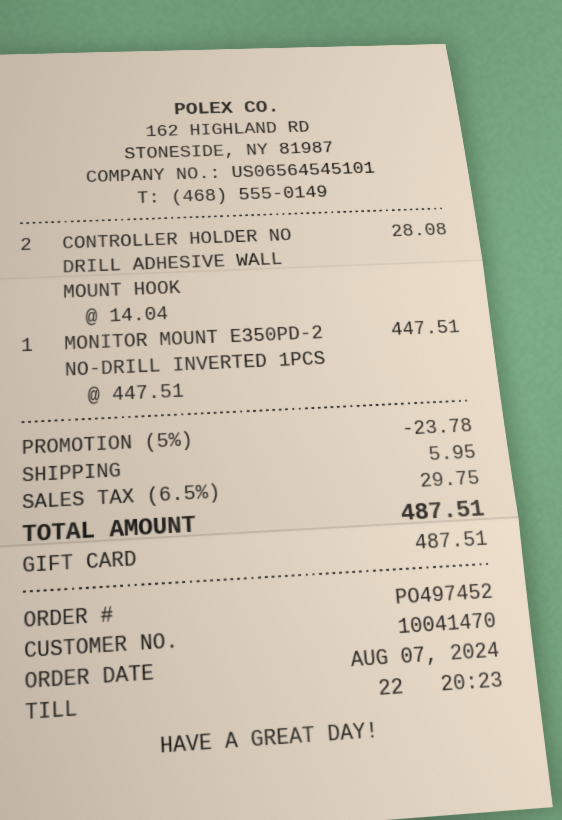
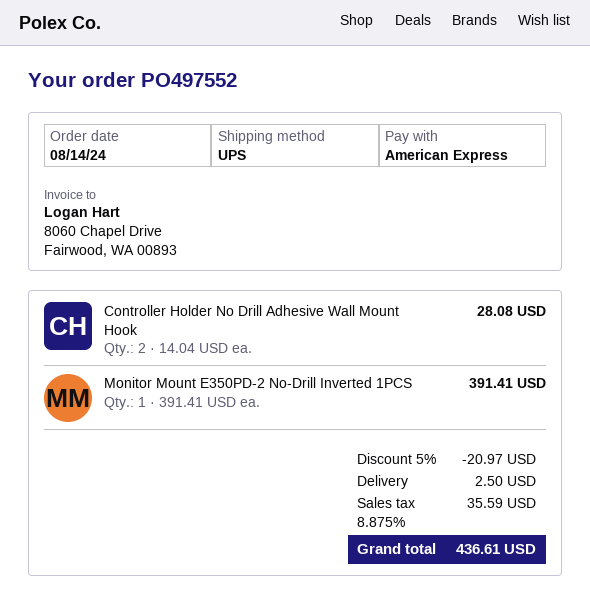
order number: PO497452 -> PO497552
order date: 2024-08-07 -> 2024-08-14
payment method: gift card -> American Express
MONITOR MOUNT E350PD-2 NO-DRILL INVERTED 1PCS: 1 x 447.51 = 447.51 -> 1 x 391.41 = 391.41
discount: 5% = 23.78 -> 5% = 20.97
shipping: 5.95 -> 2.50
tax: 6.5% = 29.75 -> 8.875% = 35.59
total: 487.51 -> 436.61

